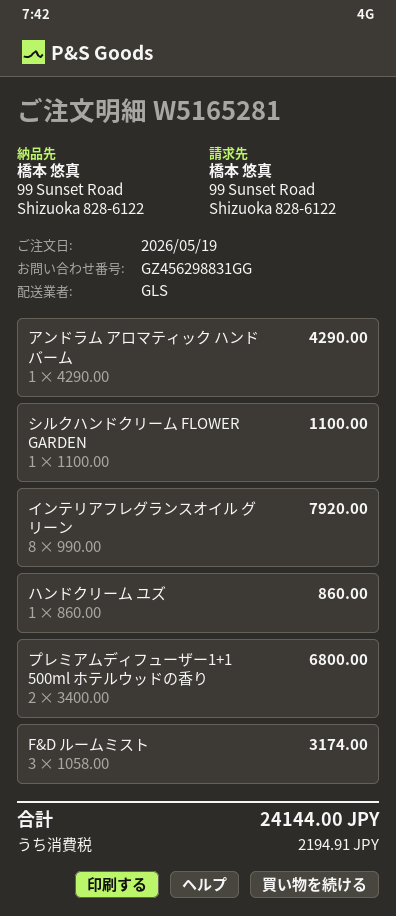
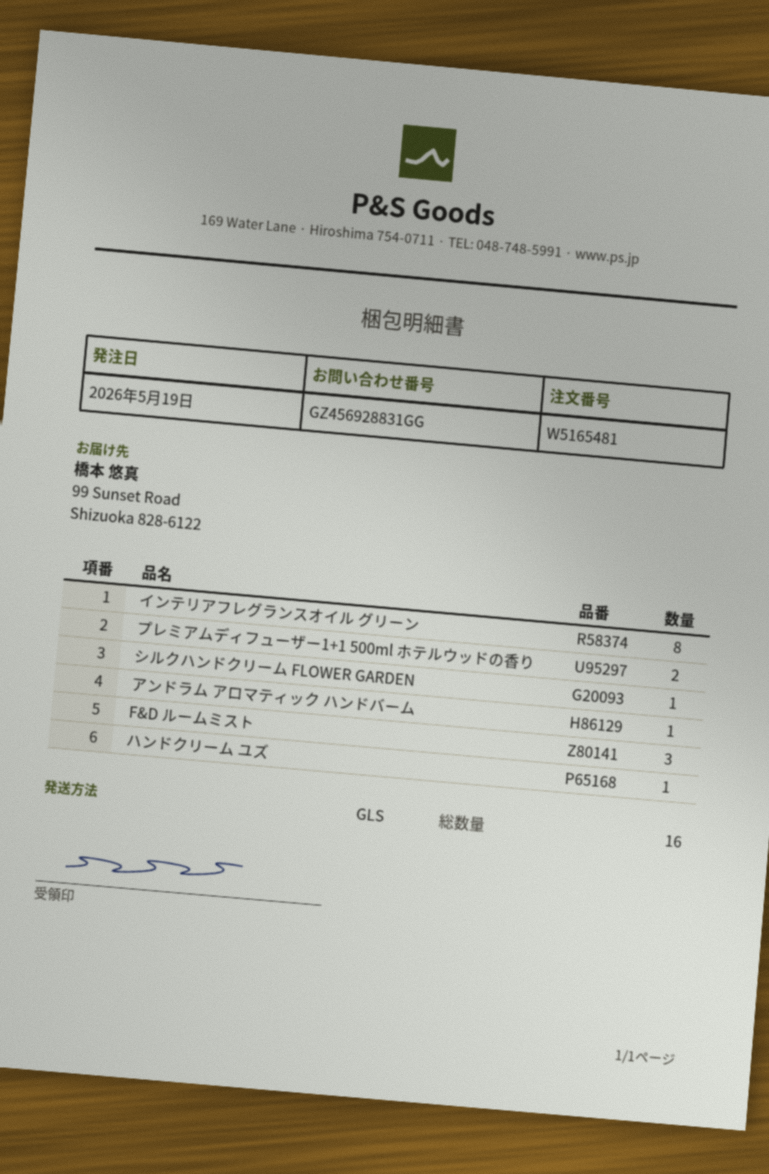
order number: W5165281 -> W5165481
tracking number: GZ456298831GG -> GZ456928831GG

